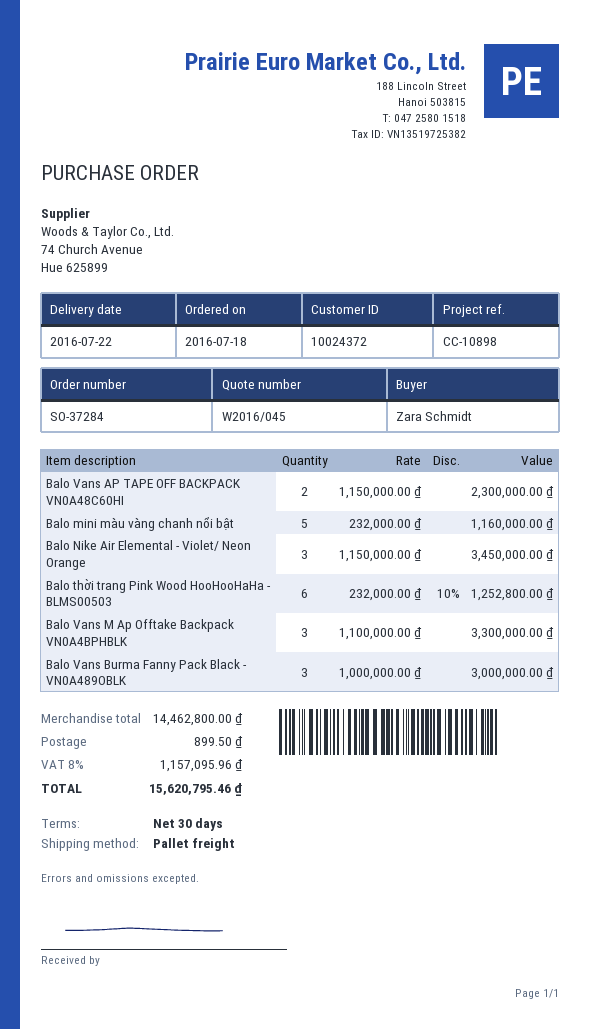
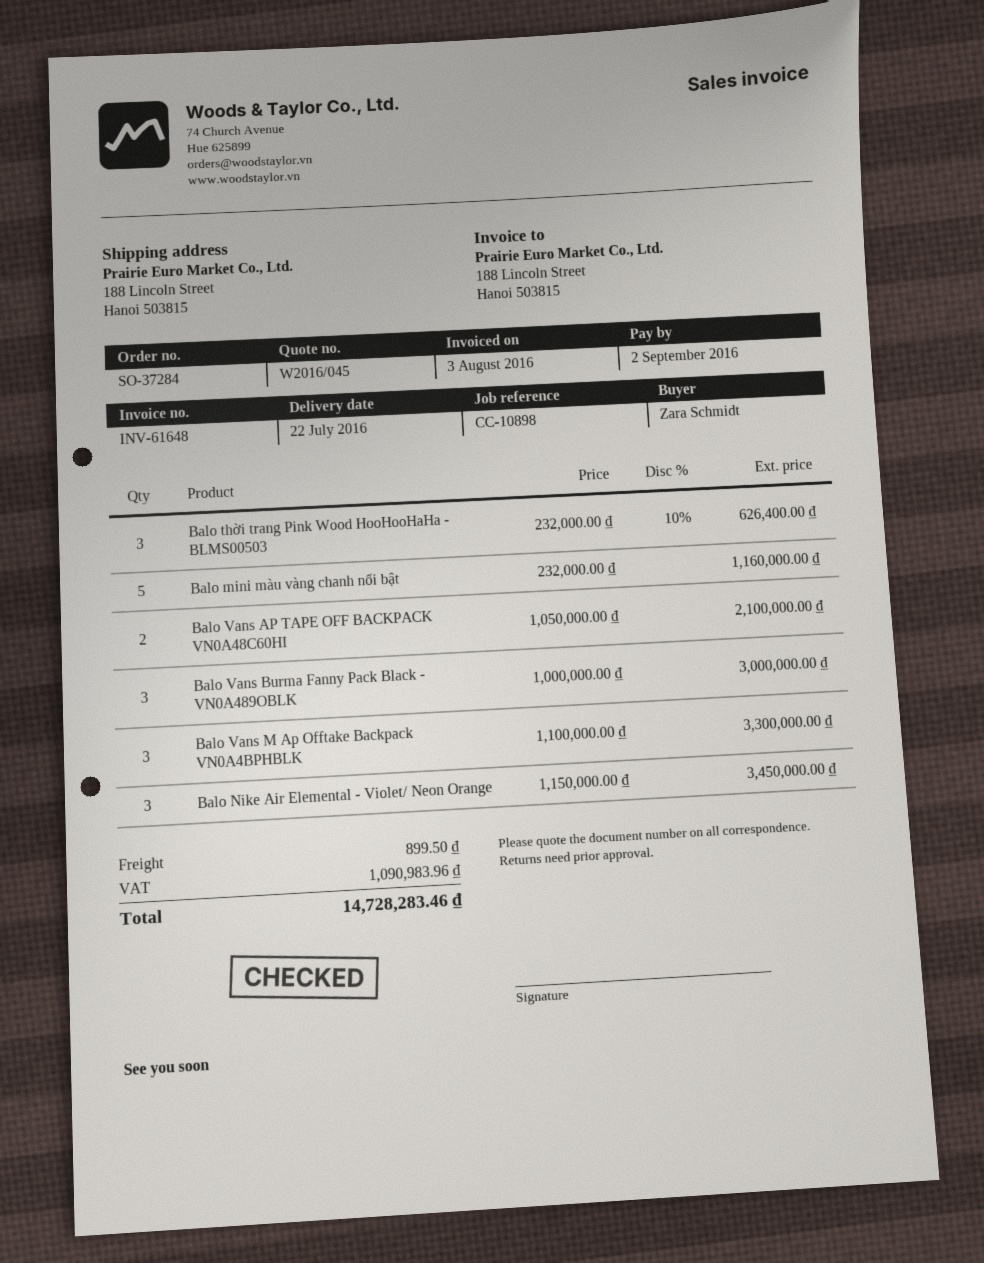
Balo Vans AP TAPE OFF BACKPACK VN0A48C60HI: 2 x 1150000.00 = 2300000.00 -> 2 x 1050000.00 = 2100000.00
Balo thời trang Pink Wood HooHooHaHa - BLMS00503: 6 x 232000.00 - 10% = 1252800.00 -> 3 x 232000.00 - 10% = 626400.00
tax: 1157095.96 -> 1090983.96
total: 15620795.46 -> 14728283.46

